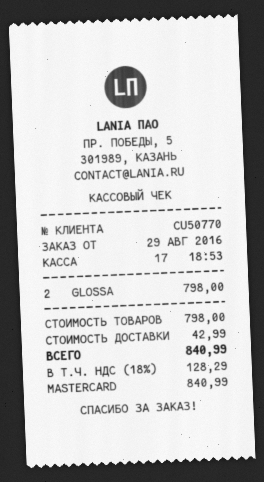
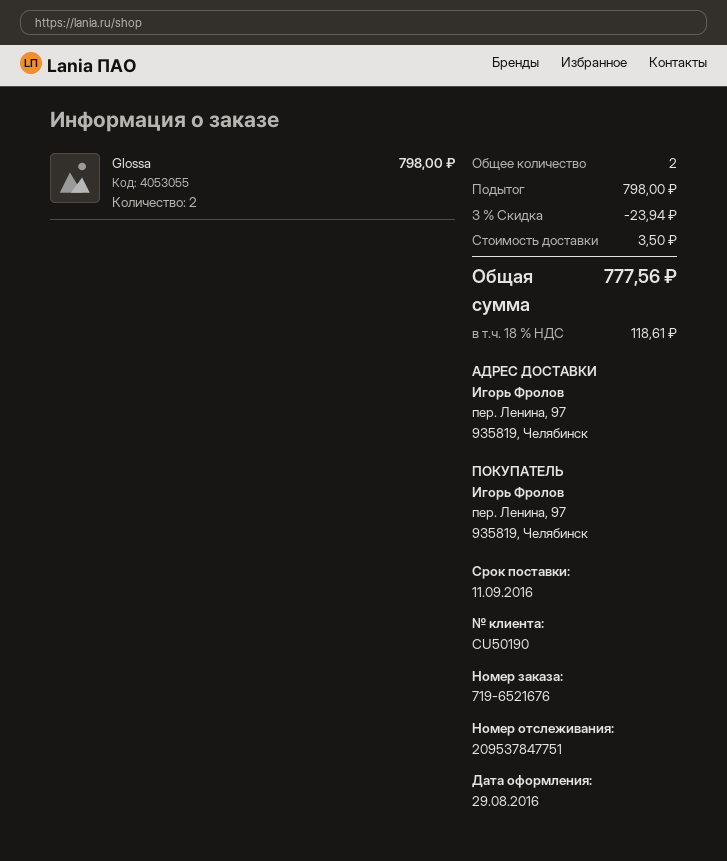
customer number: CU50770 -> CU50190
discount: none -> 3% = 23.94
shipping: 42.99 -> 3.50
tax: 18% = 128.29 -> 18% = 118.61
total: 840.99 -> 777.56

